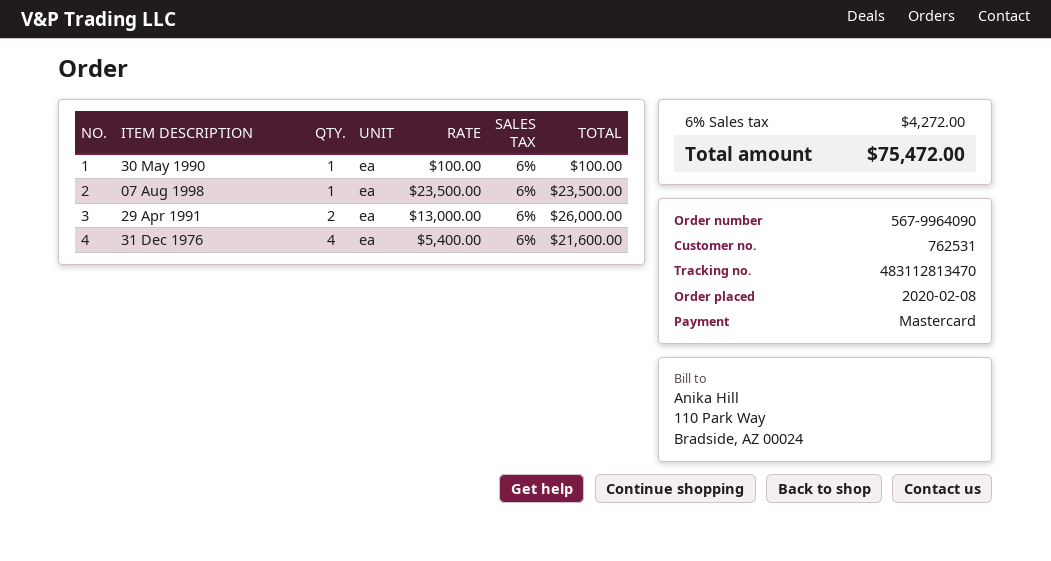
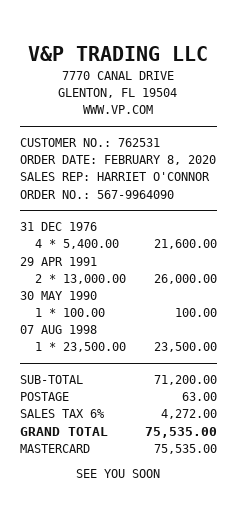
shipping: none -> 63.00
total: 75472.00 -> 75535.00

